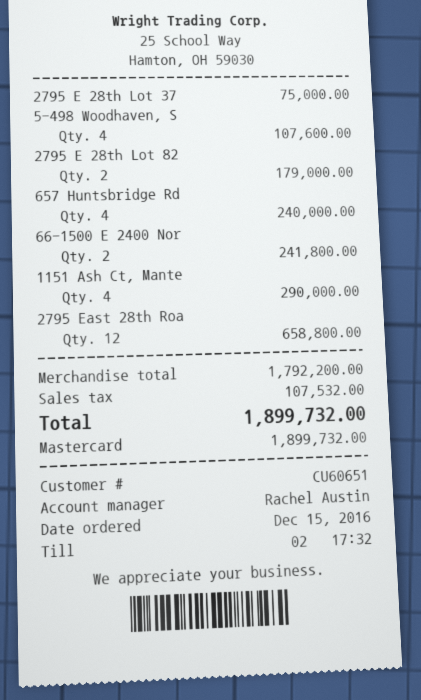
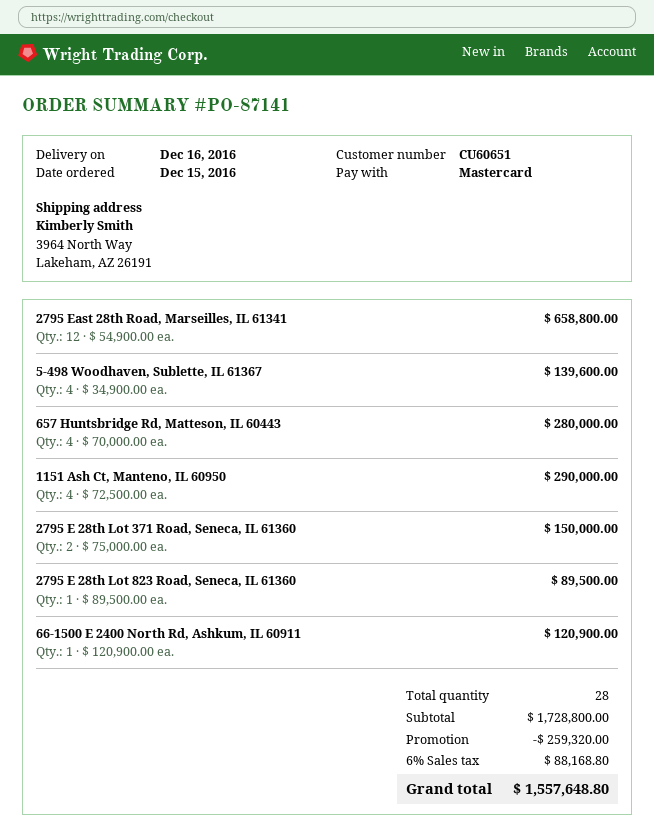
2795 E 28th Lot 37: 1 for 75000.00 -> 2 for 150000.00
5-498 Woodhaven, S: 4 for 107600.00 -> 4 for 139600.00
2795 E 28th Lot 82: 2 for 179000.00 -> 1 for 89500.00
657 Huntsbridge Rd: 4 for 240000.00 -> 4 for 280000.00
66-1500 E 2400 Nor: 2 for 241800.00 -> 1 for 120900.00
subtotal: 1792200.00 -> 1728800.00
discount: none -> 259320.00
tax: 107532.00 -> 88168.80
total: 1899732.00 -> 1557648.80

